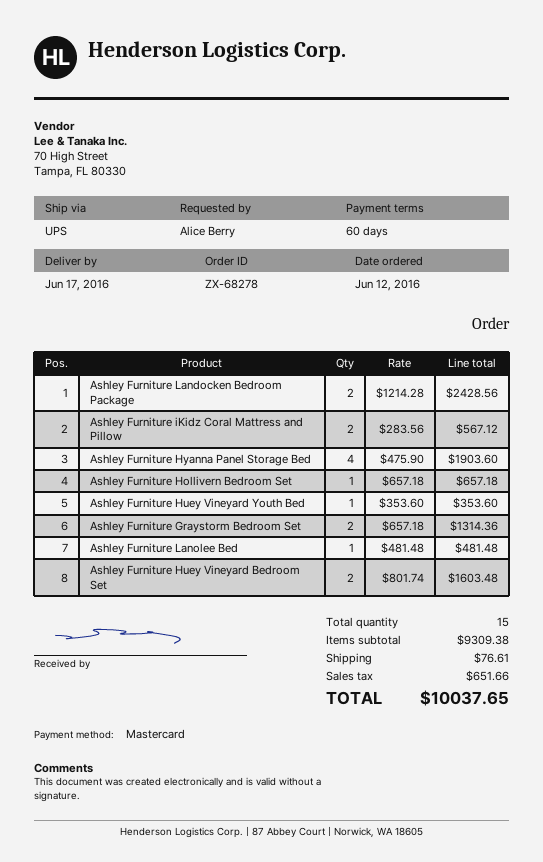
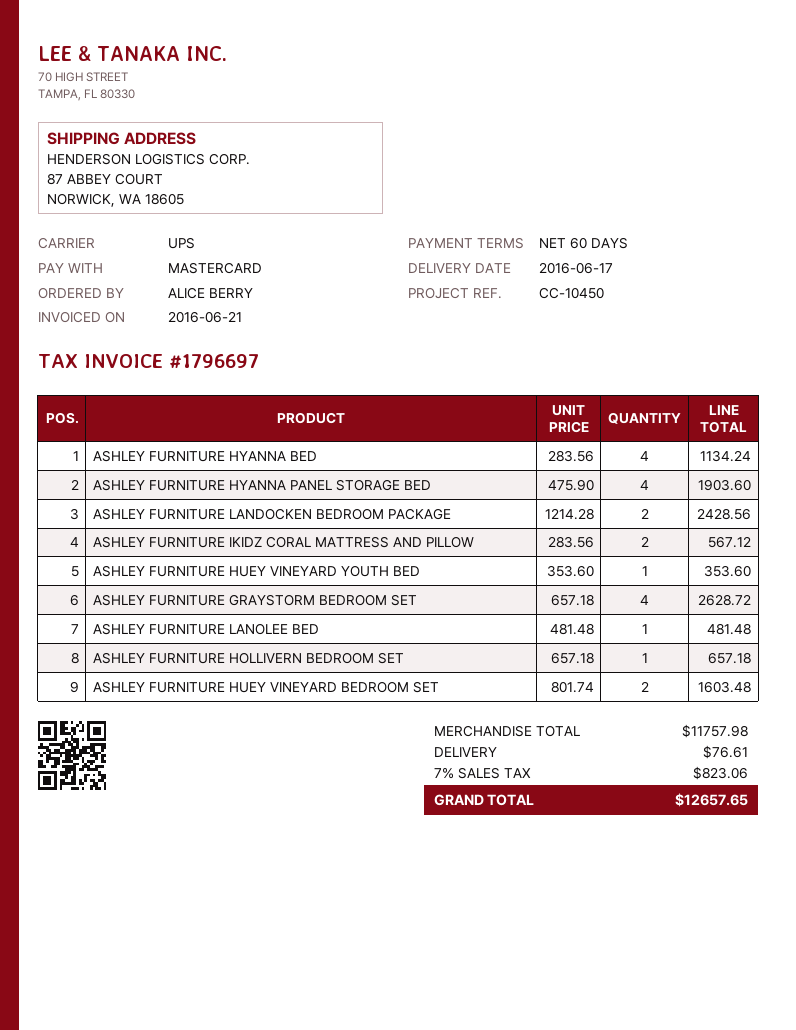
Ashley Furniture Graystorm Bedroom Set: 2 x 657.18 = 1314.36 -> 4 x 657.18 = 2628.72
ASHLEY FURNITURE HYANNA BED: none -> 4 x 283.56 = 1134.24
subtotal: 9309.38 -> 11757.98
tax: 651.66 -> 823.06
total: 10037.65 -> 12657.65

